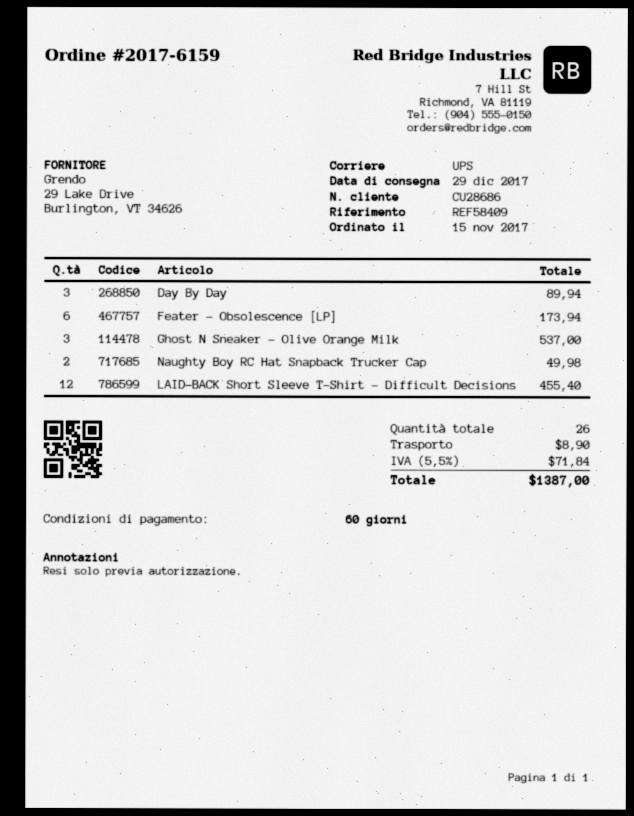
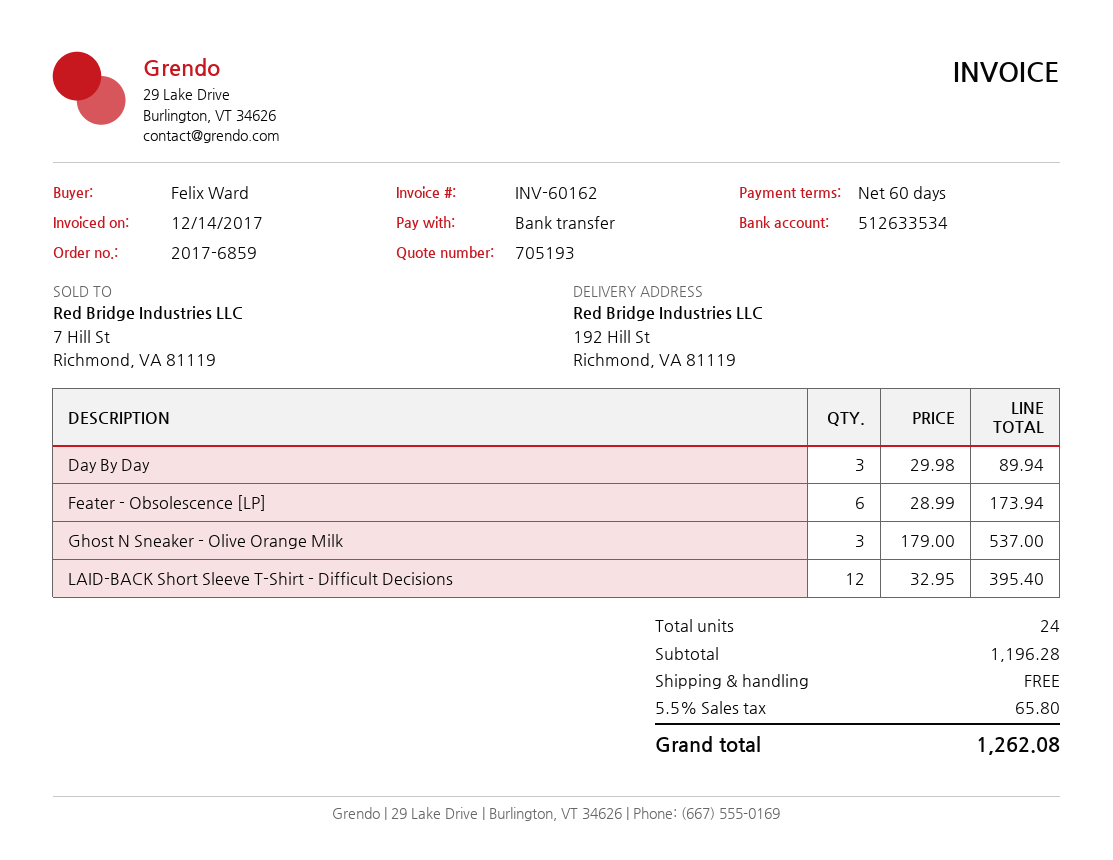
order number: 2017-6159 -> 2017-6859
Naughty Boy RC Hat Snapback Trucker Cap: 2 for 49.98 -> none
LAID-BACK Short Sleeve T-Shirt - Difficult Decisions: 12 for 455.40 -> 12 for 395.40
total quantity: 26 -> 24
shipping: 8.90 -> 0.00
tax: 5.5% = 71.84 -> 5.5% = 65.80
total: 1387.00 -> 1262.08

